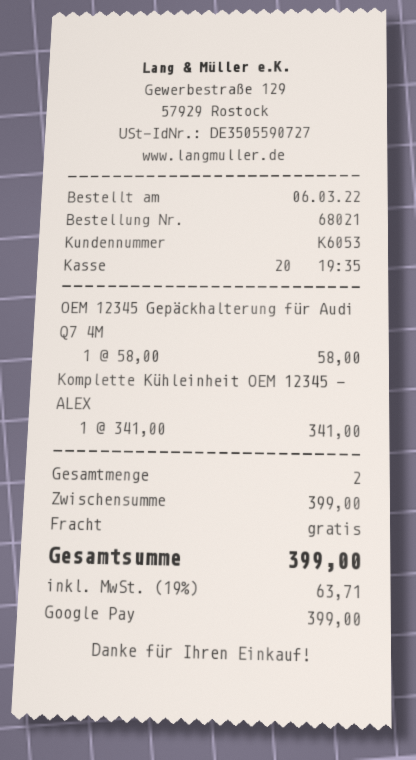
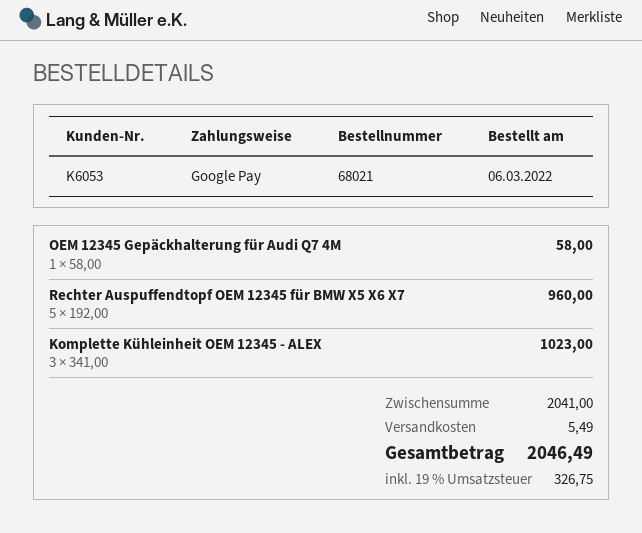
Komplette Kühleinheit OEM 12345 - ALEX: 1 x 341.00 = 341.00 -> 3 x 341.00 = 1023.00
Rechter Auspuffendtopf OEM 12345 für BMW X5 X6 X7: none -> 5 x 192.00 = 960.00
subtotal: 399.00 -> 2041.00
shipping: 0.00 -> 5.49
tax: 19% = 63.71 -> 19% = 326.75
total: 399.00 -> 2046.49

